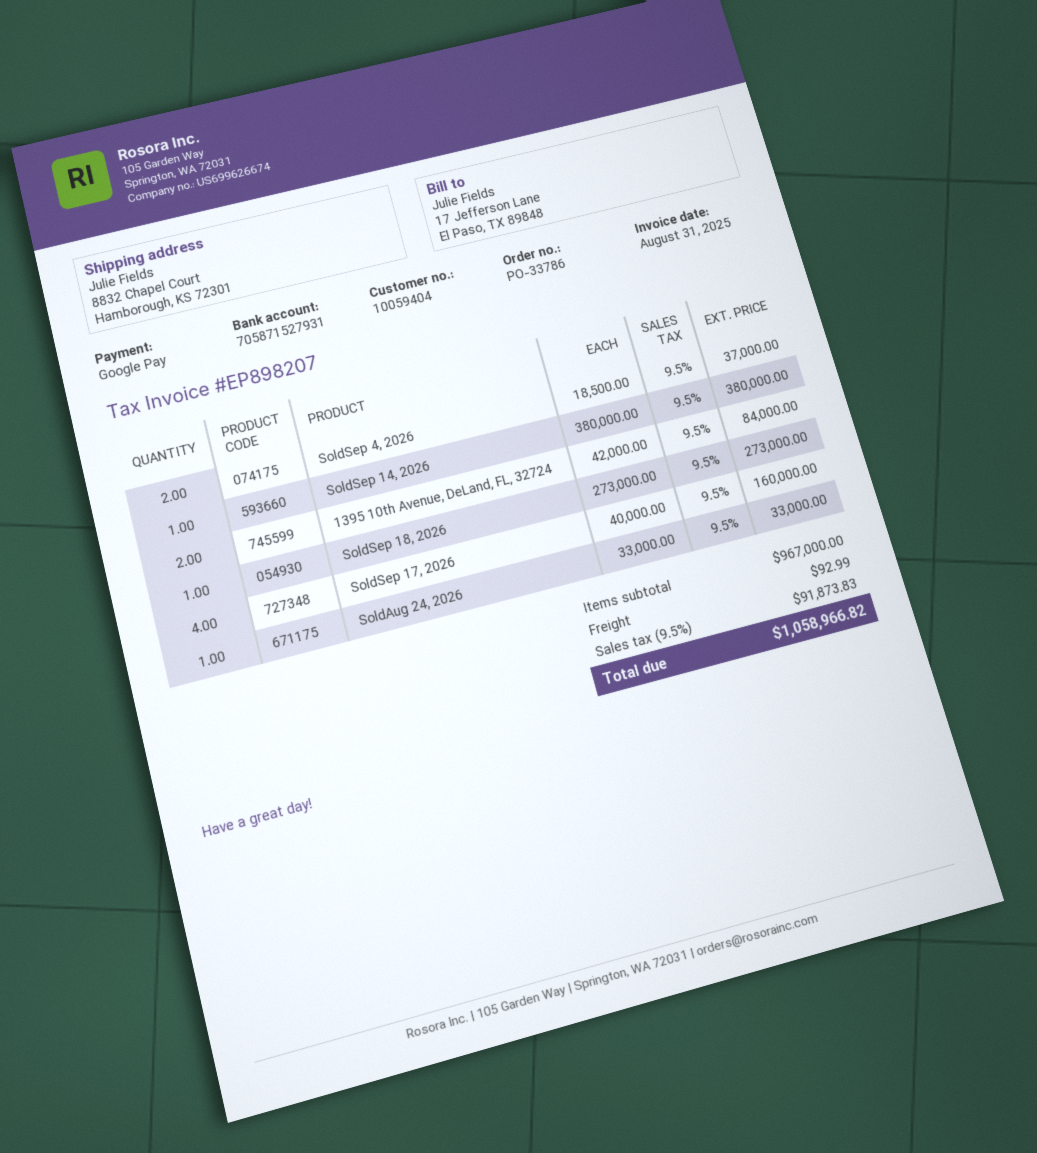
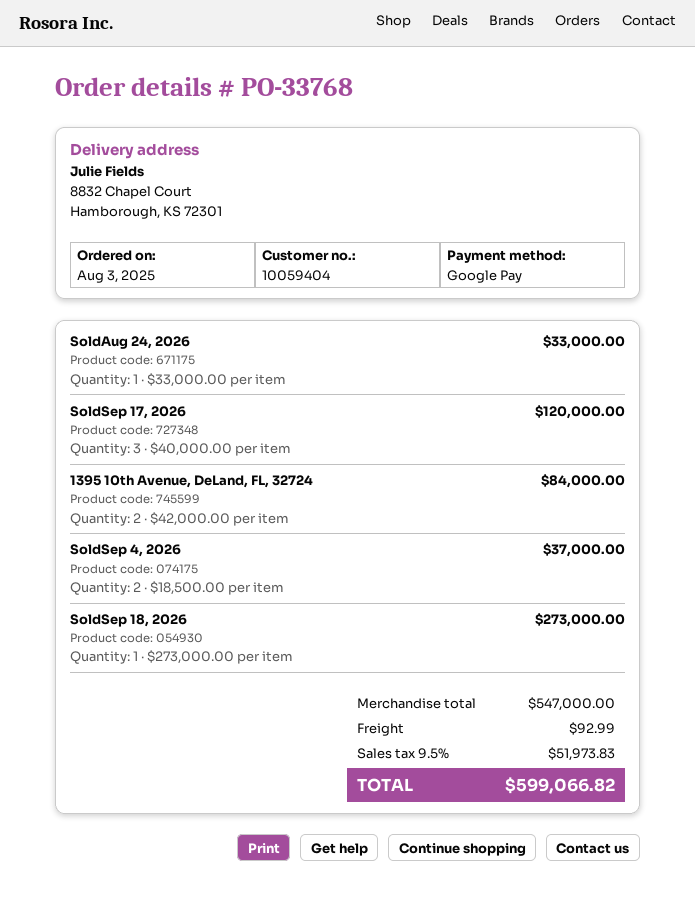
order number: PO-33786 -> PO-33768
SoldSep 14, 2026: 1 x 380000.00 = 380000.00 -> none
SoldSep 17, 2026: 4 x 40000.00 = 160000.00 -> 3 x 40000.00 = 120000.00
subtotal: 967000.00 -> 547000.00
tax: 9.5% = 91873.83 -> 9.5% = 51973.83
total: 1058966.82 -> 599066.82

